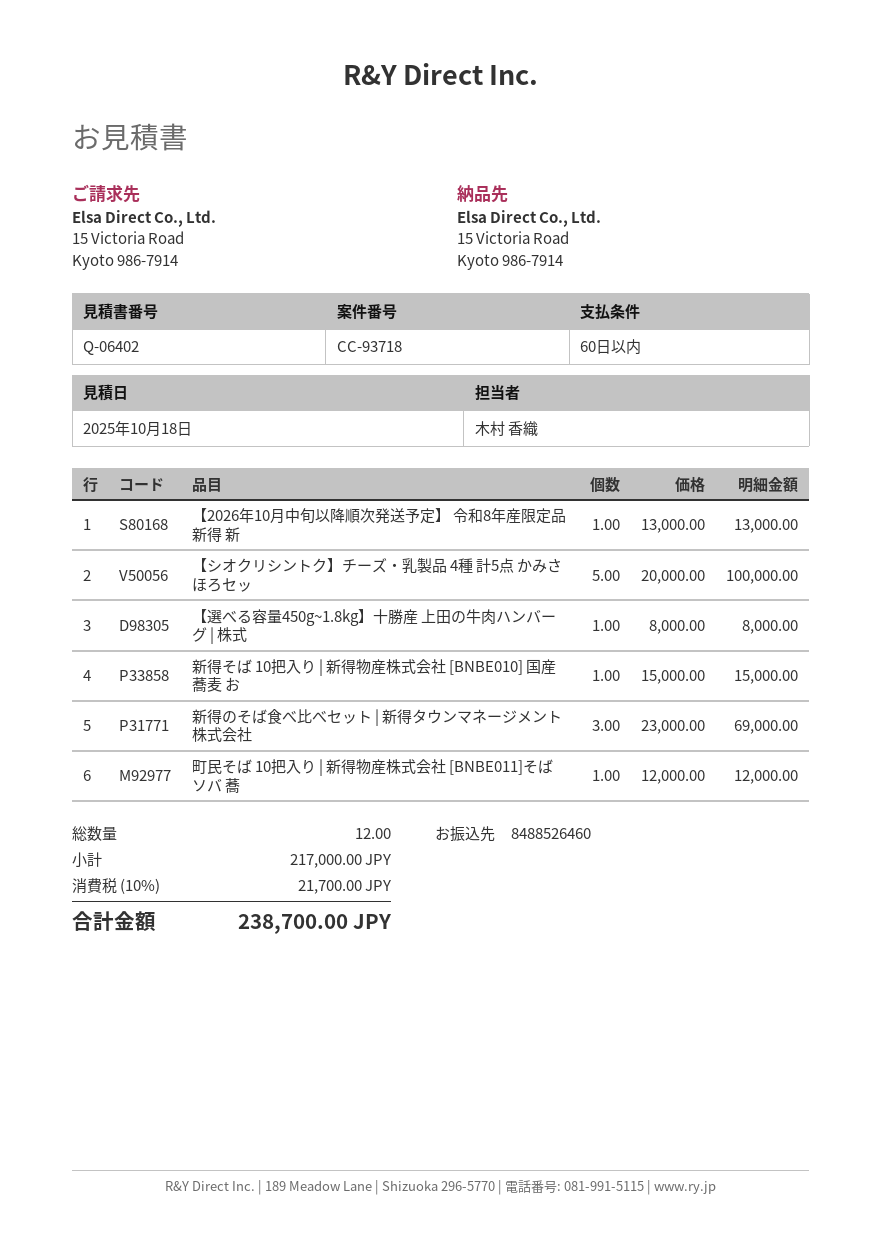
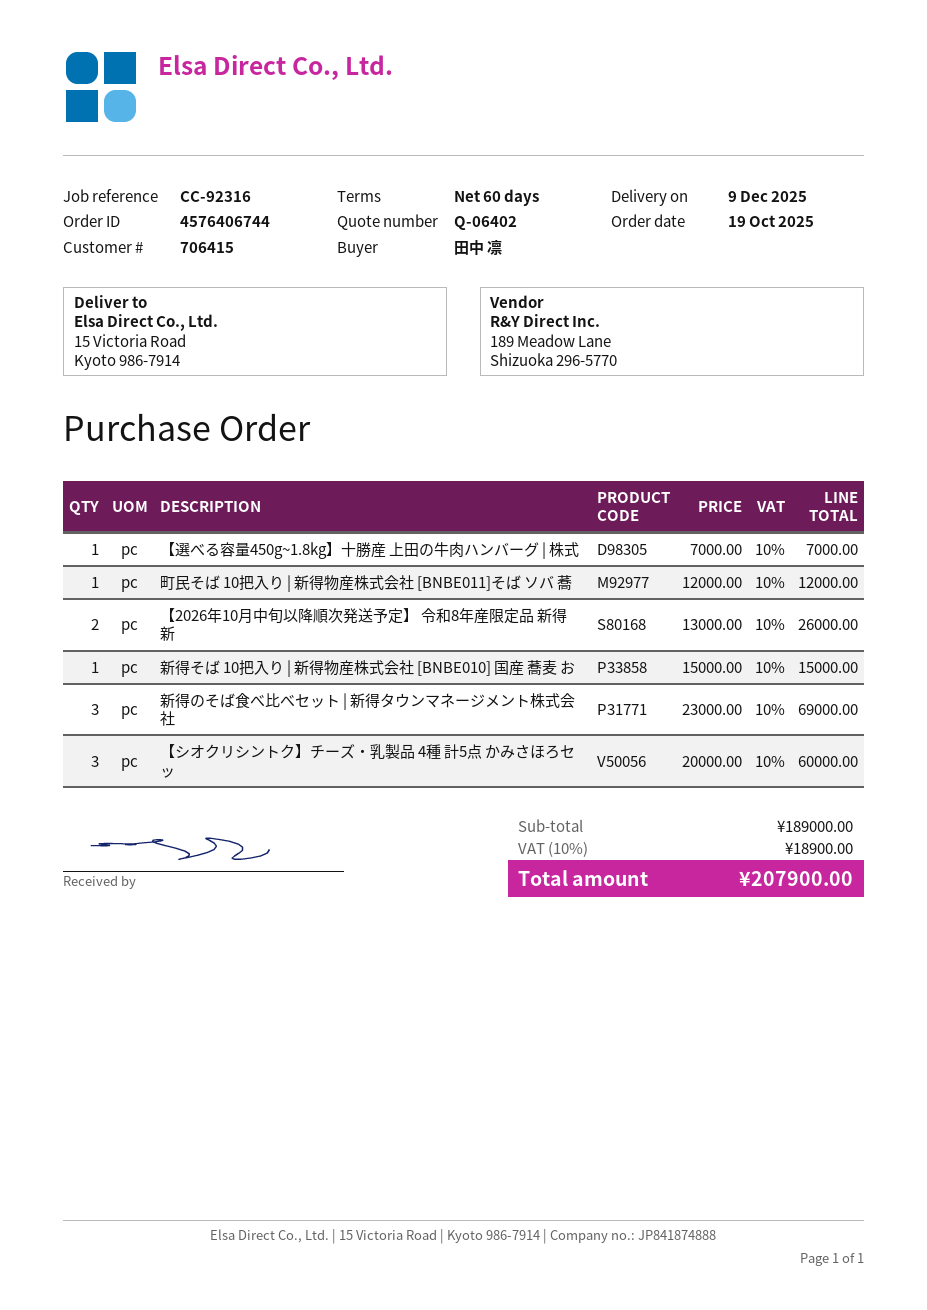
reference: CC-93718 -> CC-92316
【2026年10月中旬以降順次発送予定】 令和8年産限定品 新得 新: 1 x 13000.00 = 13000.00 -> 2 x 13000.00 = 26000.00
【シオクリシントク】チーズ・乳製品 4種 計5点 かみさほろセッ: 5 x 20000.00 = 100000.00 -> 3 x 20000.00 = 60000.00
【選べる容量450g~1.8kg】十勝産 上田の牛肉ハンバーグ | 株式: 1 x 8000.00 = 8000.00 -> 1 x 7000.00 = 7000.00
subtotal: 217000.00 -> 189000.00
tax: 10% = 21700.00 -> 10% = 18900.00
total: 238700.00 -> 207900.00

